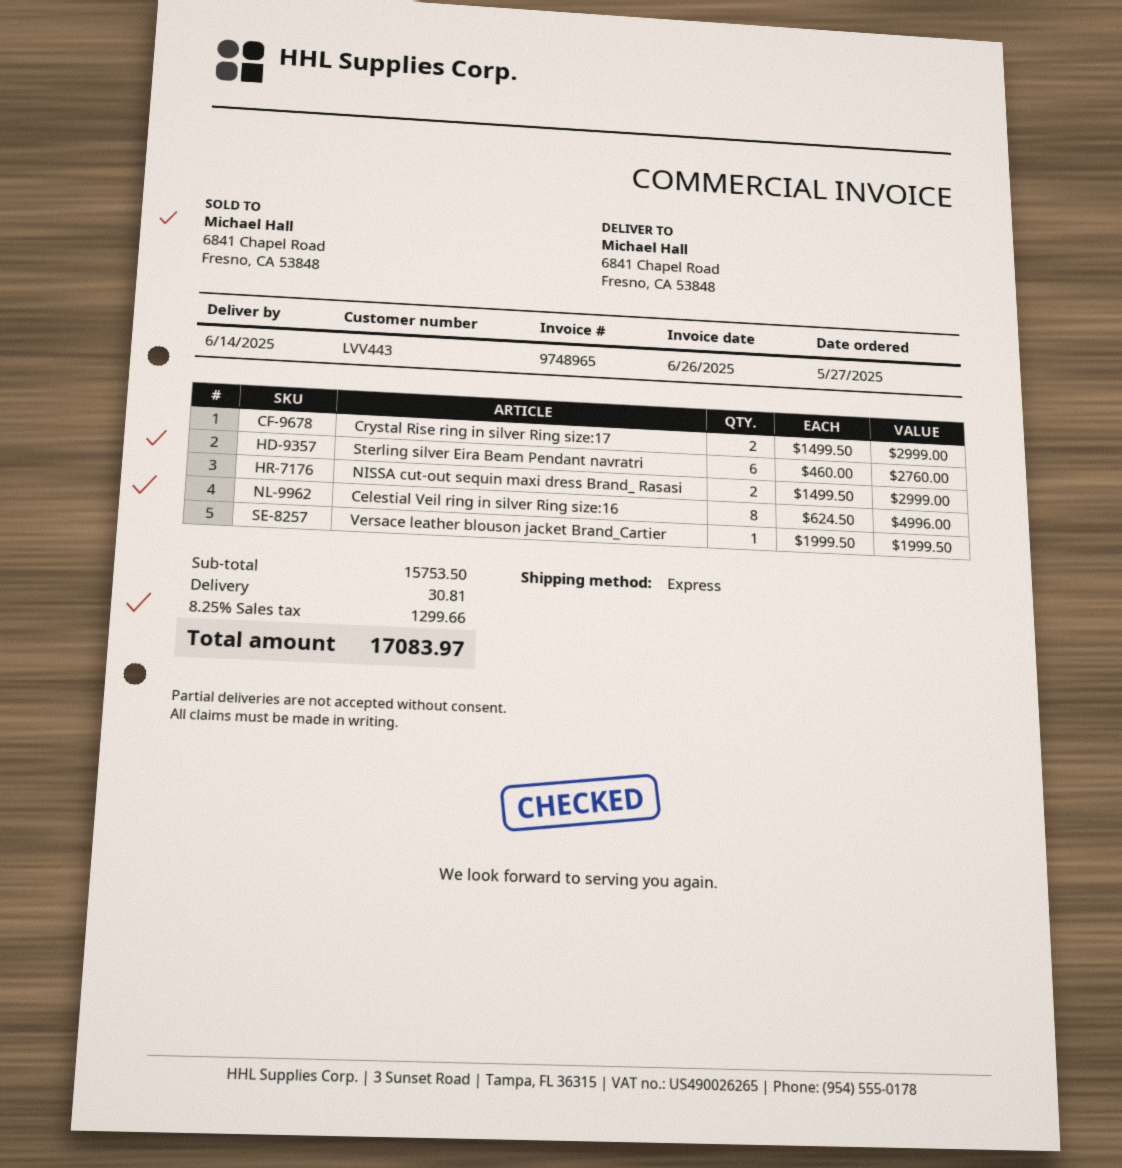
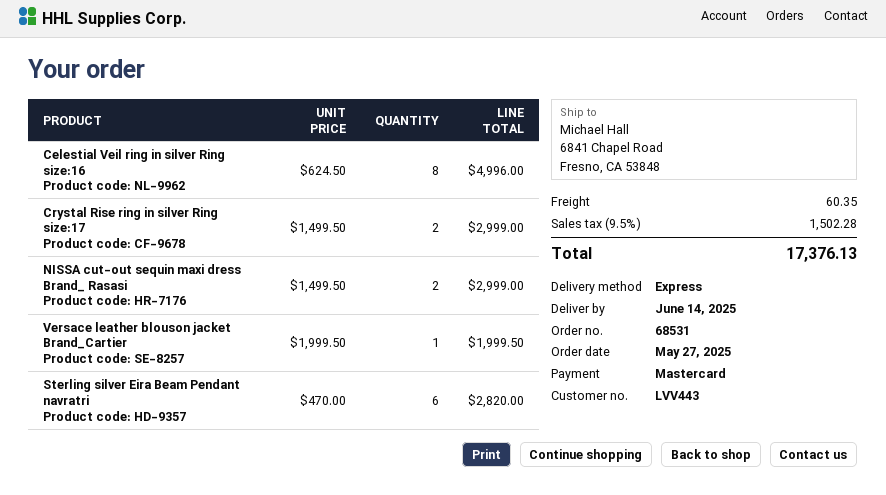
Sterling silver Eira Beam Pendant navratri: 6 x 460.00 = 2760.00 -> 6 x 470.00 = 2820.00
shipping: 30.81 -> 60.35
tax: 8.25% = 1299.66 -> 9.5% = 1502.28
total: 17083.97 -> 17376.13

